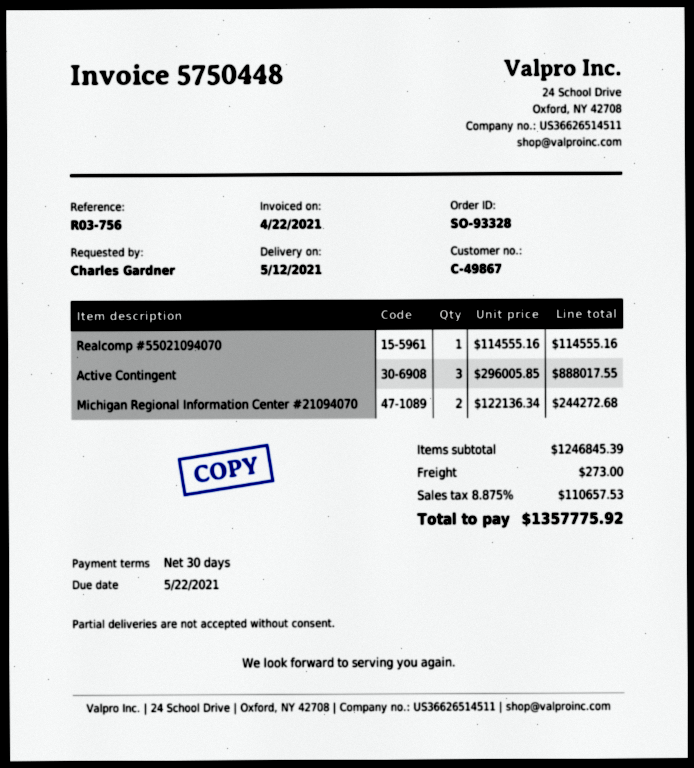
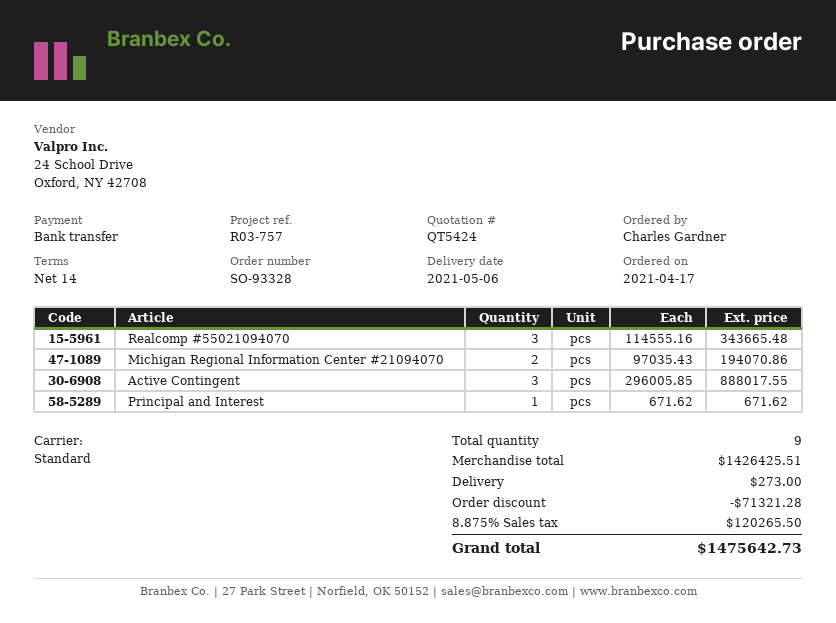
delivery date: 2021-05-12 -> 2021-05-06
payment terms: 30 days -> 14 days
reference: R03-756 -> R03-757
Realcomp #55021094070: 1 x 114555.16 = 114555.16 -> 3 x 114555.16 = 343665.48
Michigan Regional Information Center #21094070: 2 x 122136.34 = 244272.68 -> 2 x 97035.43 = 194070.86
Principal and Interest: none -> 1 x 671.62 = 671.62
subtotal: 1246845.39 -> 1426425.51
discount: none -> 71321.28
tax: 8.875% = 110657.53 -> 8.875% = 120265.50
total: 1357775.92 -> 1475642.73

